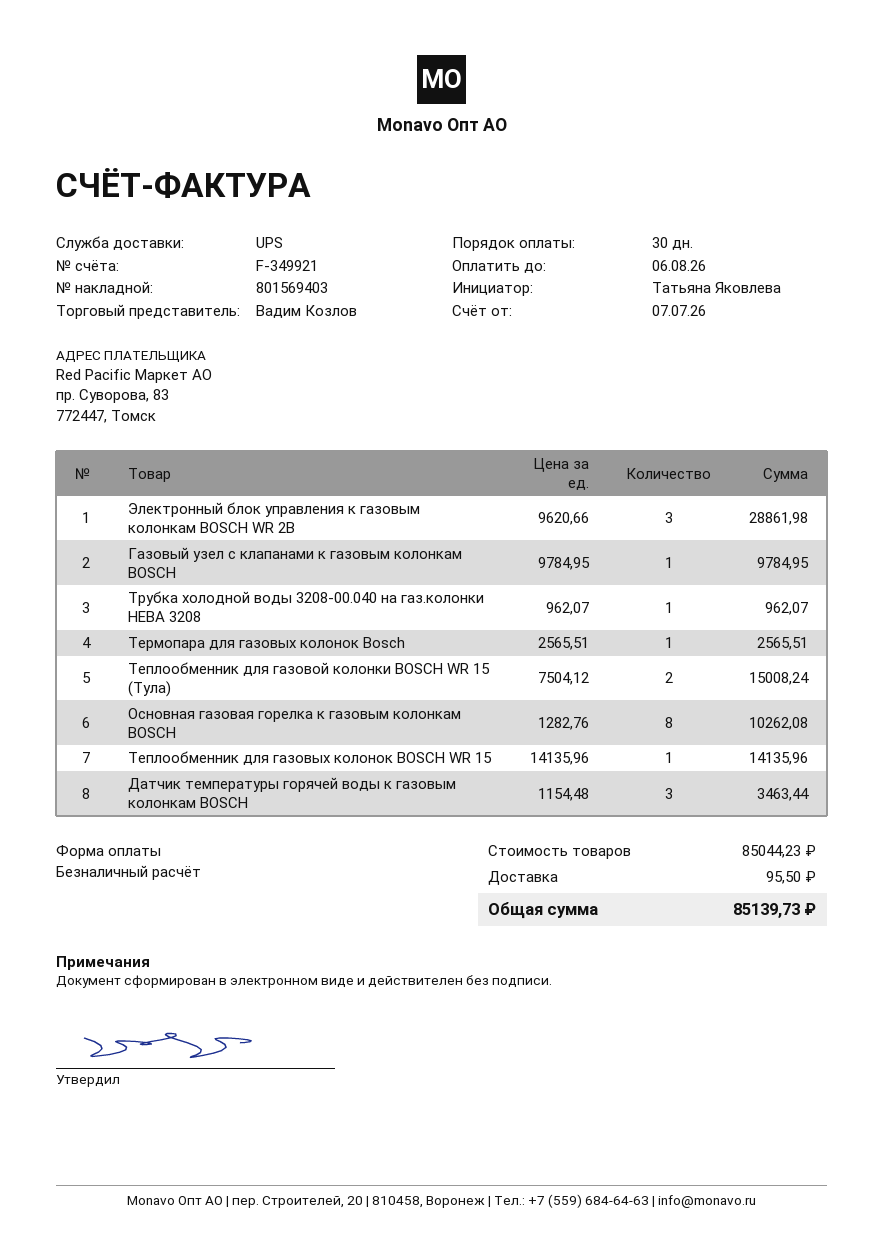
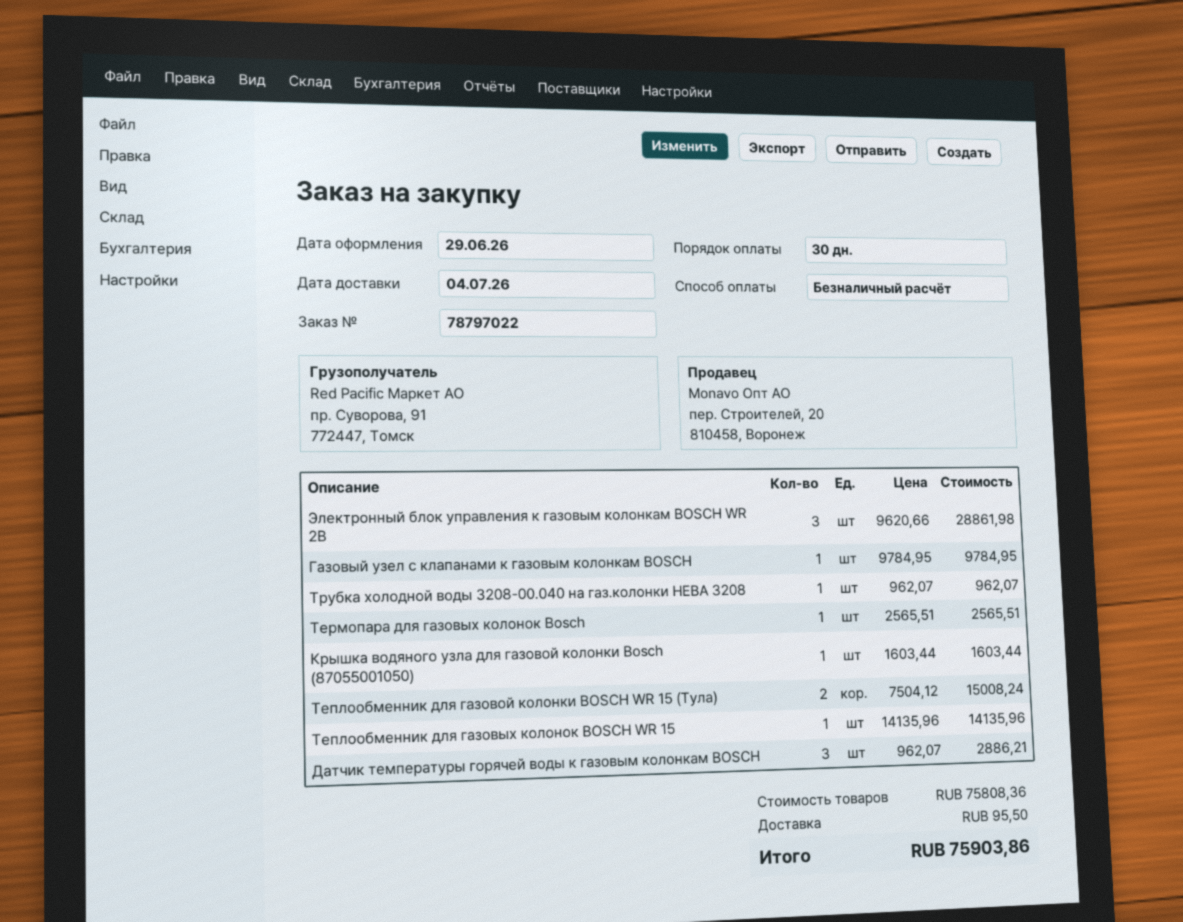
Основная газовая горелка к газовым колонкам BOSCH: 8 x 1282.76 = 10262.08 -> none
Датчик температуры горячей воды к газовым колонкам BOSCH: 3 x 1154.48 = 3463.44 -> 3 x 962.07 = 2886.21
Крышка водяного узла для газовой колонки Bosch (87055001050): none -> 1 x 1603.44 = 1603.44
subtotal: 85044.23 -> 75808.36
total: 85139.73 -> 75903.86

